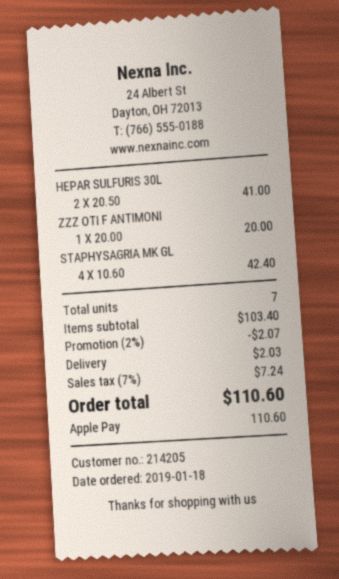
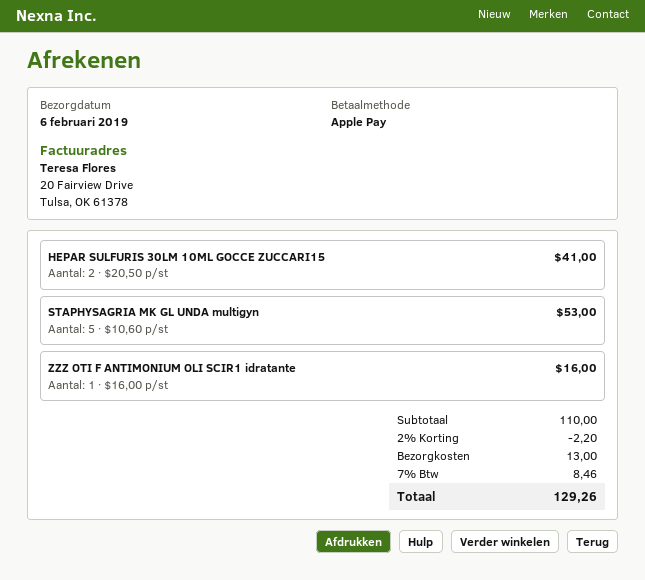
ZZZ OTI F ANTIMONI: 1 x 20.00 = 20.00 -> 1 x 16.00 = 16.00
STAPHYSAGRIA MK GL: 4 x 10.60 = 42.40 -> 5 x 10.60 = 53.00
subtotal: 103.40 -> 110.00
discount: 2% = 2.07 -> 2% = 2.20
shipping: 2.03 -> 13.00
tax: 7% = 7.24 -> 7% = 8.46
total: 110.60 -> 129.26

